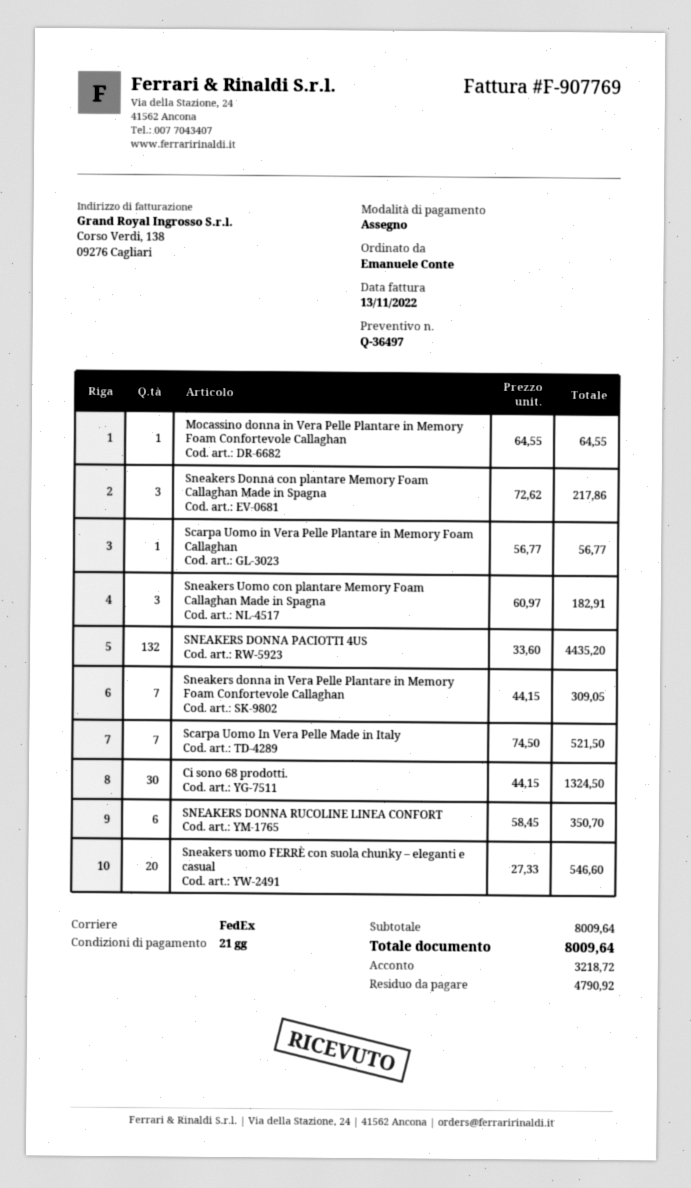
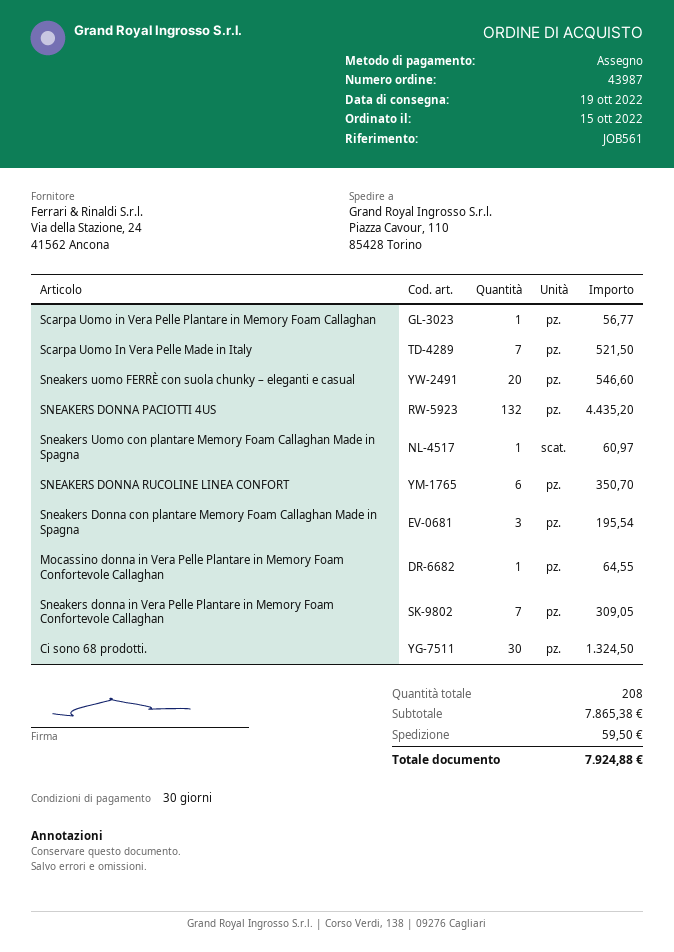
payment terms: 21 days -> 30 days
Sneakers Donna con plantare Memory Foam Callaghan Made in Spagna: 3 for 217.86 -> 3 for 195.54
Sneakers Uomo con plantare Memory Foam Callaghan Made in Spagna: 3 for 182.91 -> 1 for 60.97
subtotal: 8009.64 -> 7865.38
shipping: none -> 59.50
total: 8009.64 -> 7924.88

